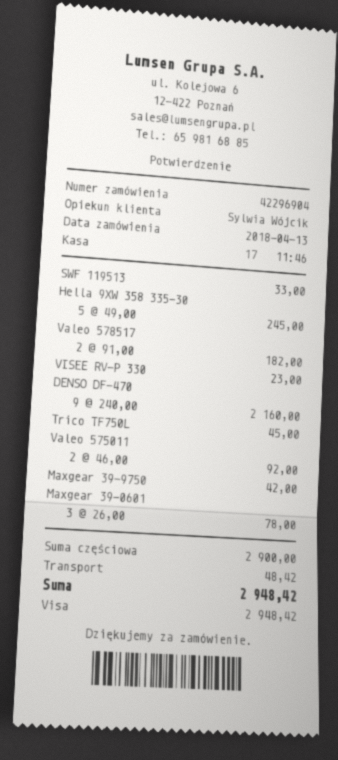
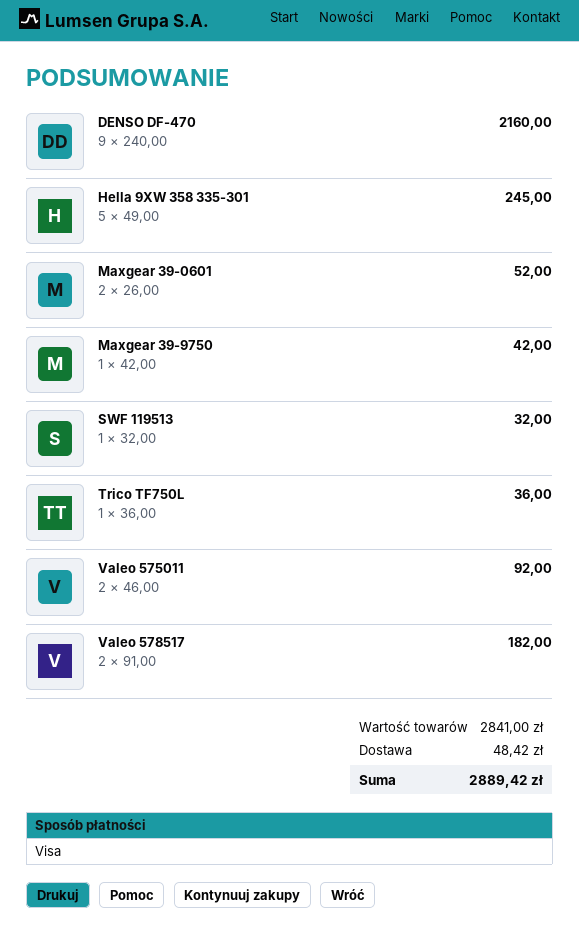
SWF 119513: 1 x 33.00 = 33.00 -> 1 x 32.00 = 32.00
VISEE RV-P 330: 1 x 23.00 = 23.00 -> none
Trico TF750L: 1 x 45.00 = 45.00 -> 1 x 36.00 = 36.00
Maxgear 39-0601: 3 x 26.00 = 78.00 -> 2 x 26.00 = 52.00
subtotal: 2900.00 -> 2841.00
total: 2948.42 -> 2889.42

